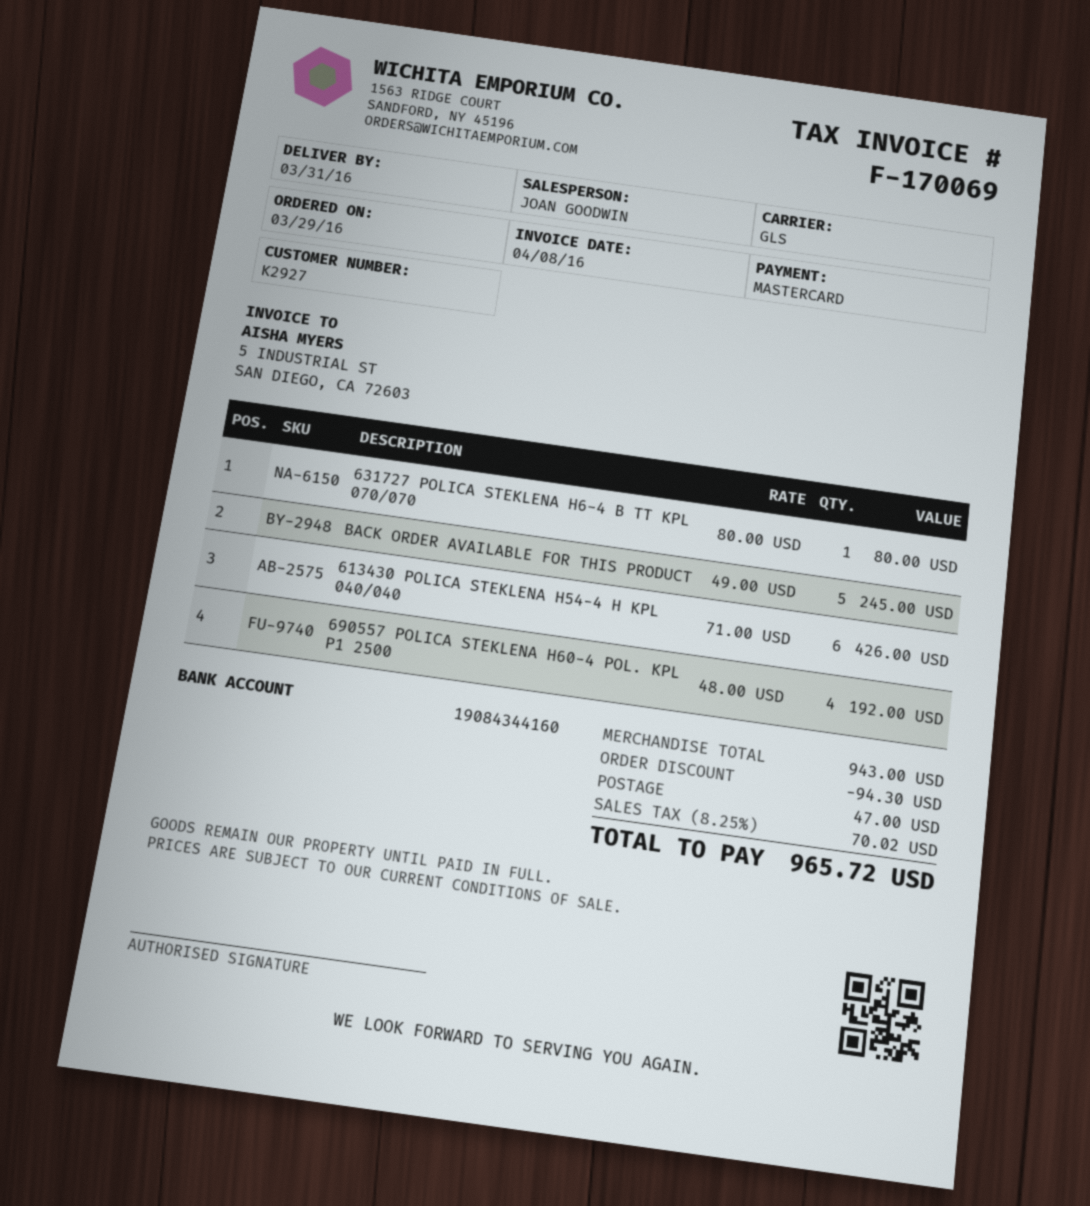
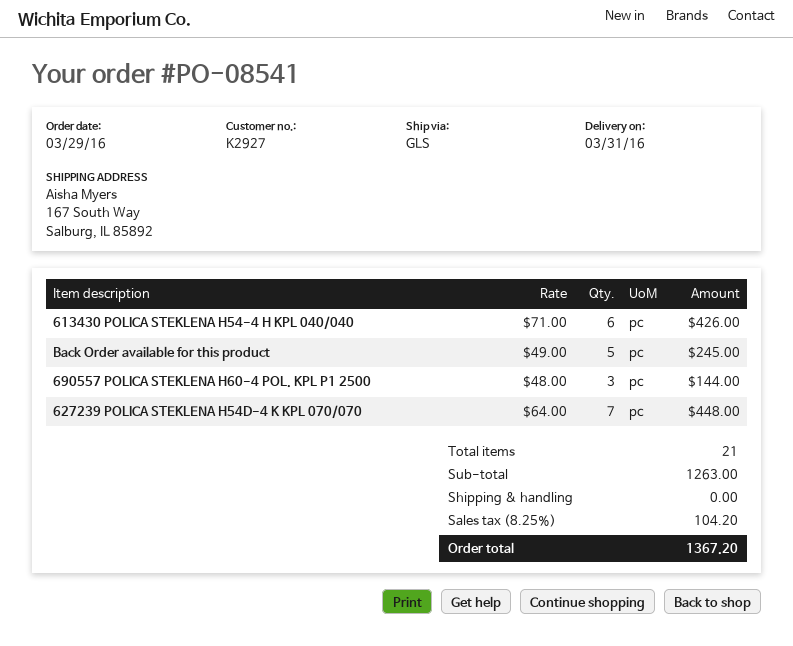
631727 POLICA STEKLENA H6-4 B TT KPL 070/070: 1 x 80.00 = 80.00 -> none
690557 POLICA STEKLENA H60-4 POL. KPL P1 2500: 4 x 48.00 = 192.00 -> 3 x 48.00 = 144.00
627239 POLICA STEKLENA H54D-4 K KPL 070/070: none -> 7 x 64.00 = 448.00
subtotal: 943.00 -> 1263.00
discount: 94.30 -> none
shipping: 47.00 -> 0.00
tax: 8.25% = 70.02 -> 8.25% = 104.20
total: 965.72 -> 1367.20

